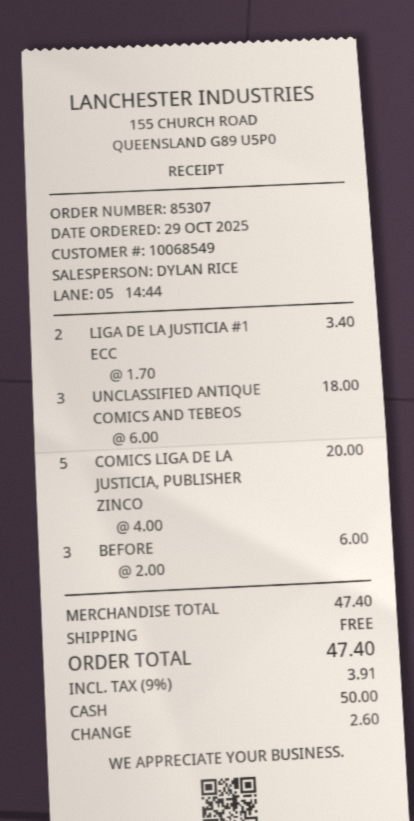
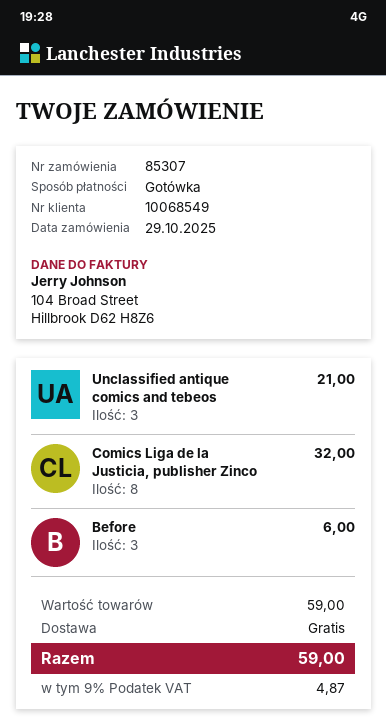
LIGA DE LA JUSTICIA #1 ECC: 2 for 3.40 -> none
UNCLASSIFIED ANTIQUE COMICS AND TEBEOS: 3 for 18.00 -> 3 for 21.00
COMICS LIGA DE LA JUSTICIA, PUBLISHER ZINCO: 5 for 20.00 -> 8 for 32.00
subtotal: 47.40 -> 59.00
tax: 9% = 3.91 -> 9% = 4.87
total: 47.40 -> 59.00

